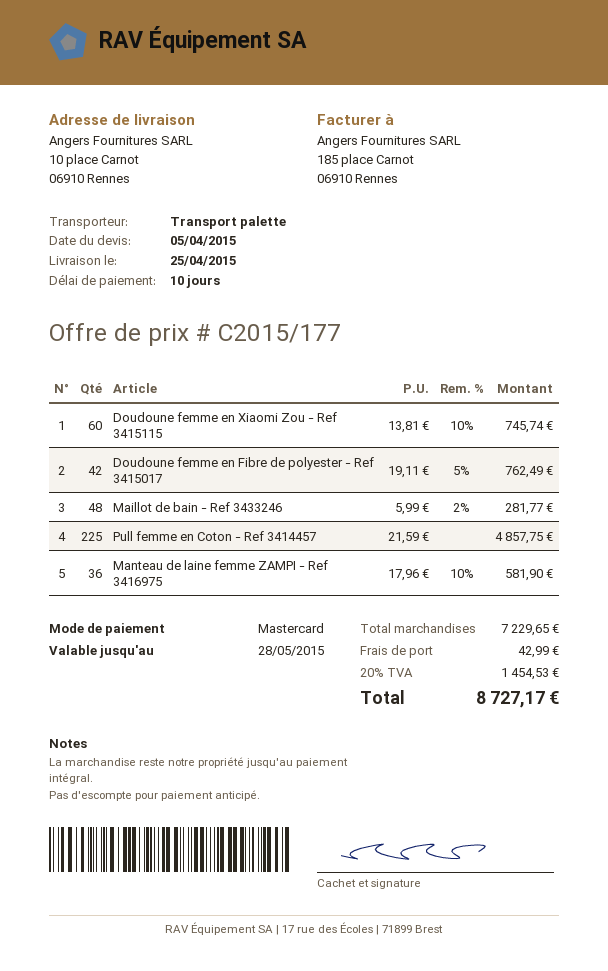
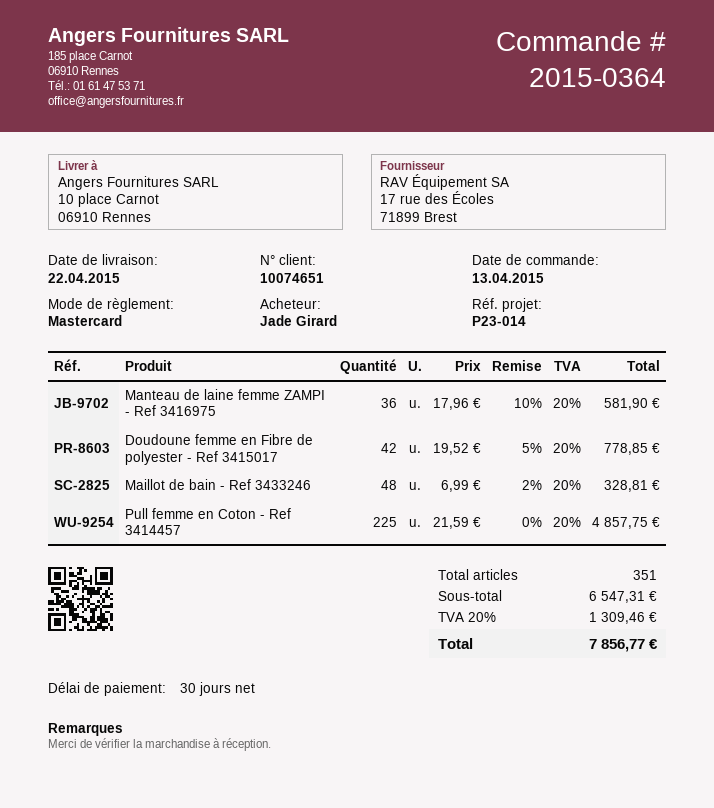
delivery date: 2015-04-25 -> 2015-04-22
payment terms: 10 days -> 30 days
Doudoune femme en Xiaomi Zou - Ref 3415115: 60 x 13.81 - 10% = 745.74 -> none
Doudoune femme en Fibre de polyester - Ref 3415017: 42 x 19.11 - 5% = 762.49 -> 42 x 19.52 - 5% = 778.85
Maillot de bain - Ref 3433246: 48 x 5.99 - 2% = 281.77 -> 48 x 6.99 - 2% = 328.81
subtotal: 7229.65 -> 6547.31
shipping: 42.99 -> none
tax: 20% = 1454.53 -> 20% = 1309.46
total: 8727.17 -> 7856.77

